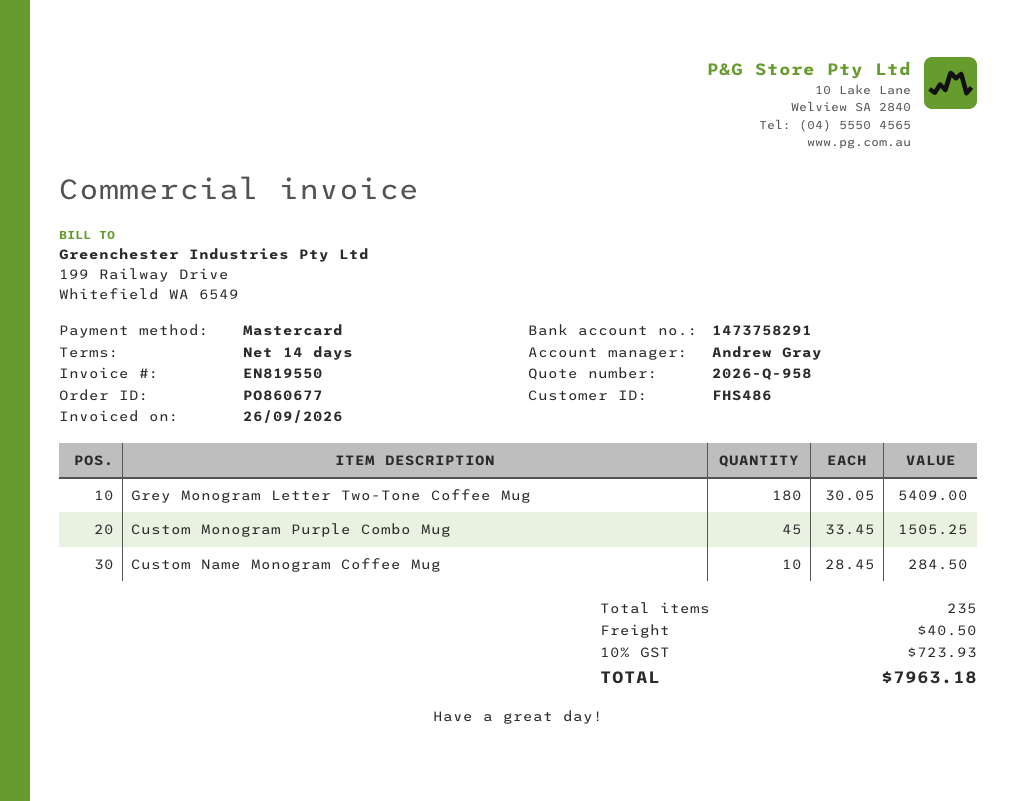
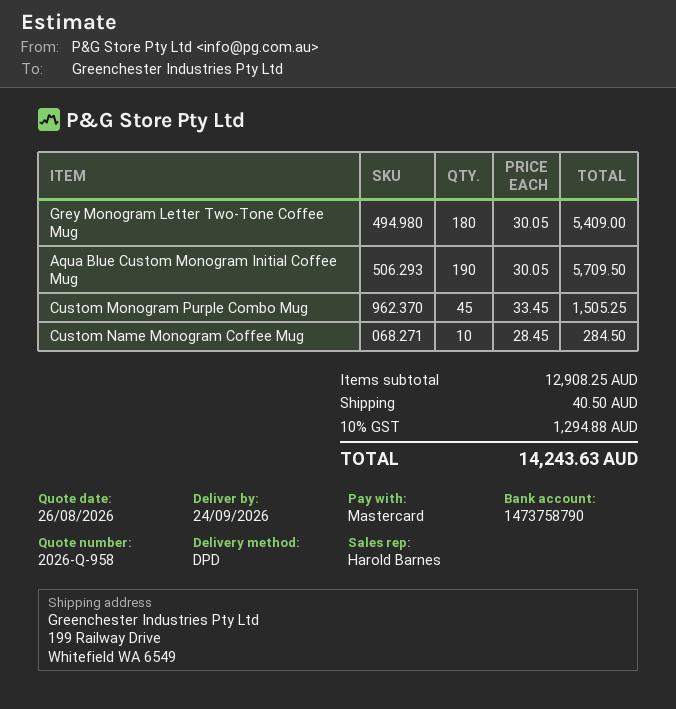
sales rep: Andrew Gray -> Harold Barnes
bank account: 1473758291 -> 1473758790
Aqua Blue Custom Monogram Initial Coffee Mug: none -> 190 x 30.05 = 5709.50
tax: 10% = 723.93 -> 10% = 1294.88
total: 7963.18 -> 14243.63

